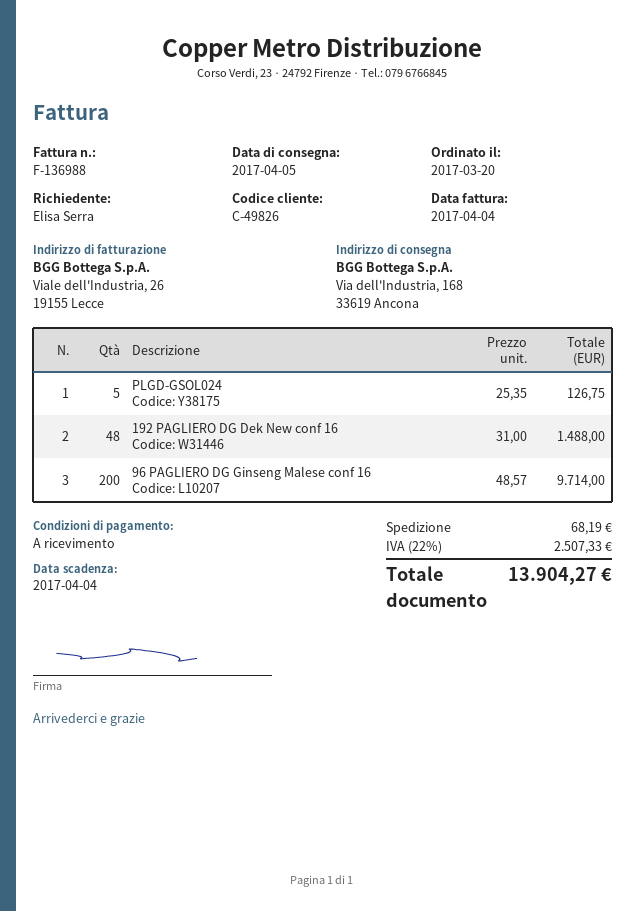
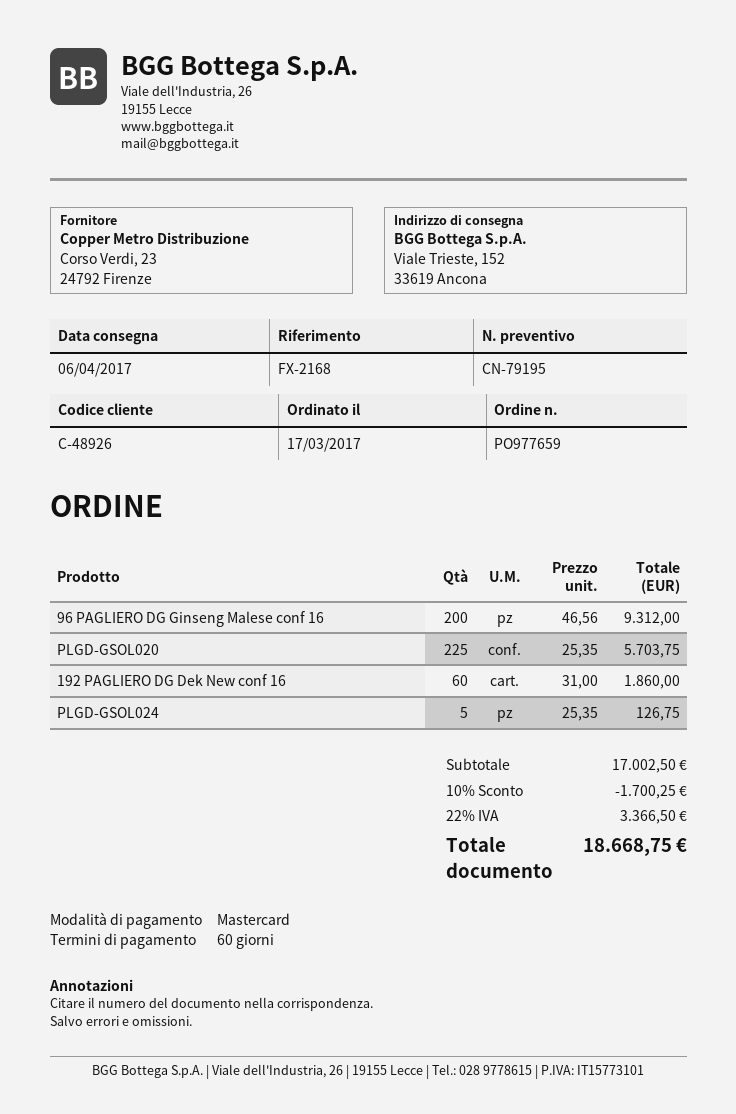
order date: 2017-03-20 -> 2017-03-17
delivery date: 2017-04-05 -> 2017-04-06
payment terms: on receipt -> 60 days
customer number: C-49826 -> C-48926
ship to: Via dell'Industria, 168, 33619 Ancona -> Viale Trieste, 152, 33619 Ancona
192 PAGLIERO DG Dek New conf 16: 48 x 31.00 = 1488.00 -> 60 x 31.00 = 1860.00
96 PAGLIERO DG Ginseng Malese conf 16: 200 x 48.57 = 9714.00 -> 200 x 46.56 = 9312.00
PLGD-GSOL020: none -> 225 x 25.35 = 5703.75
discount: none -> 10% = 1700.25
shipping: 68.19 -> none
tax: 22% = 2507.33 -> 22% = 3366.50
total: 13904.27 -> 18668.75

